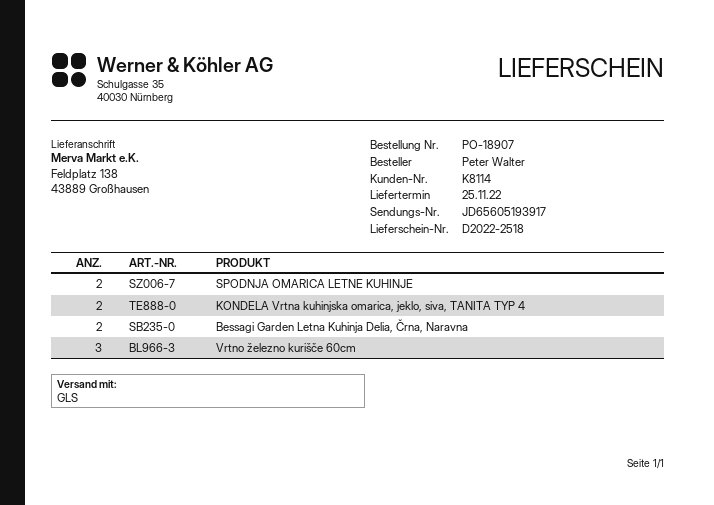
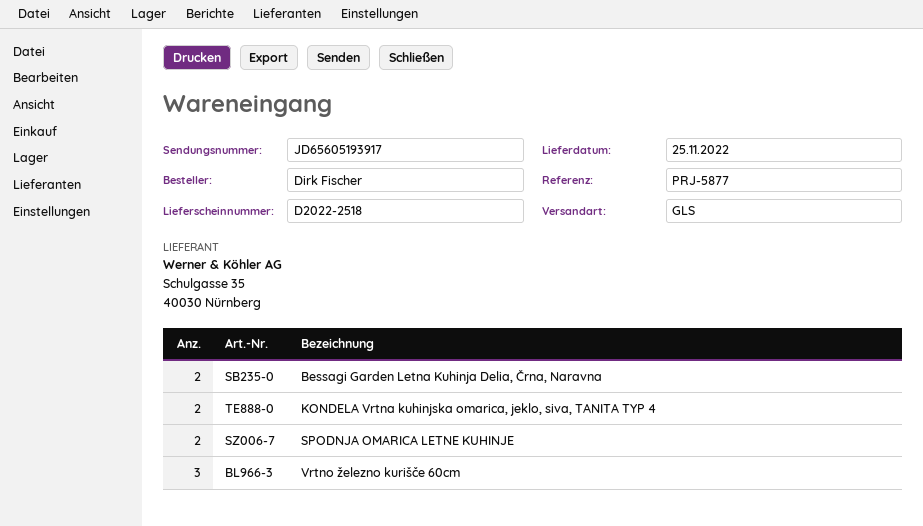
ordered by: Peter Walter -> Dirk Fischer

